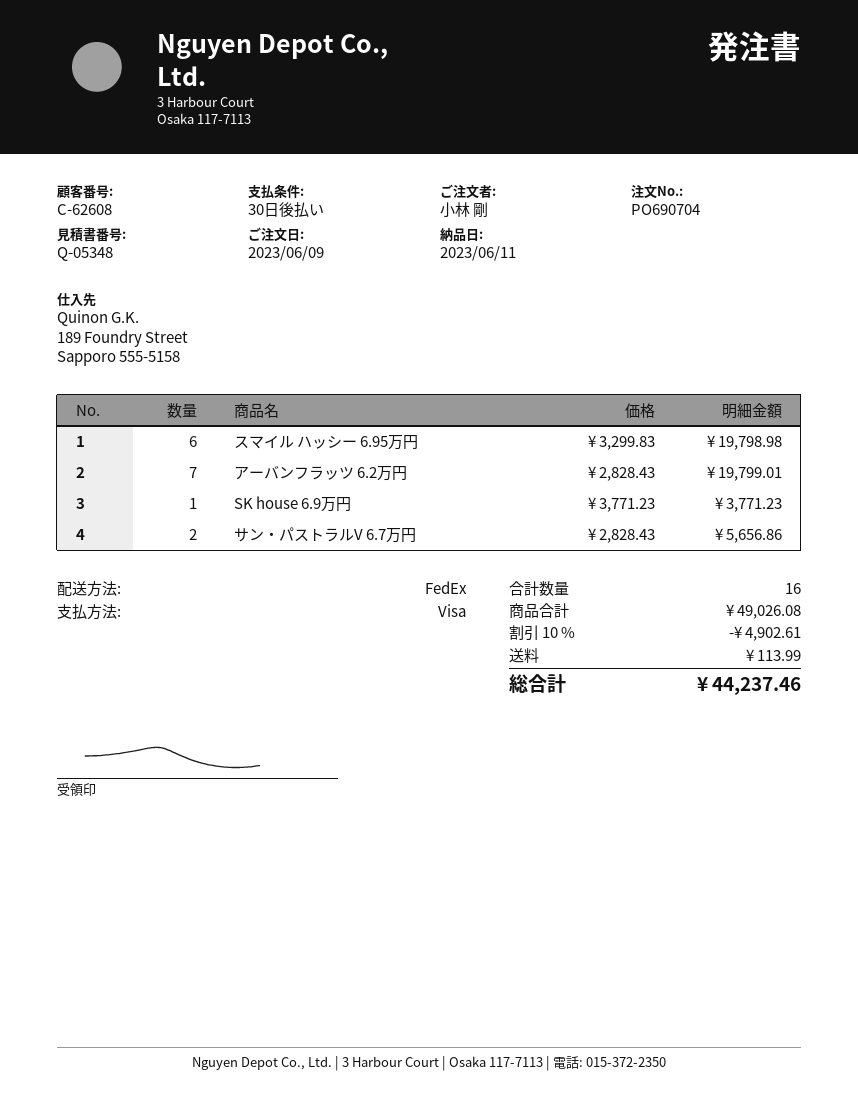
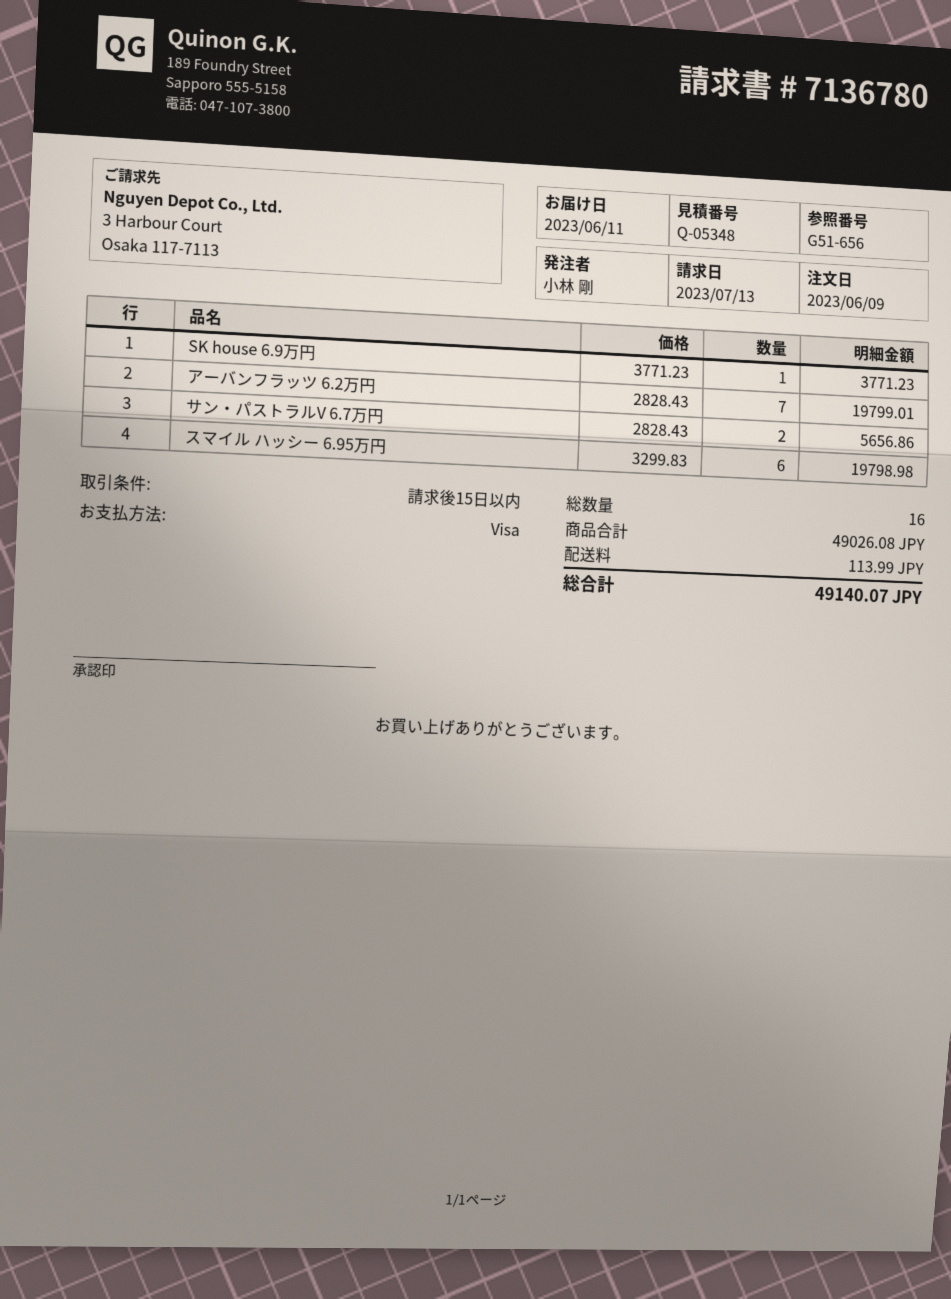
payment terms: 30 days -> 15 days
discount: 10% = 4902.61 -> none
total: 44237.46 -> 49140.07

